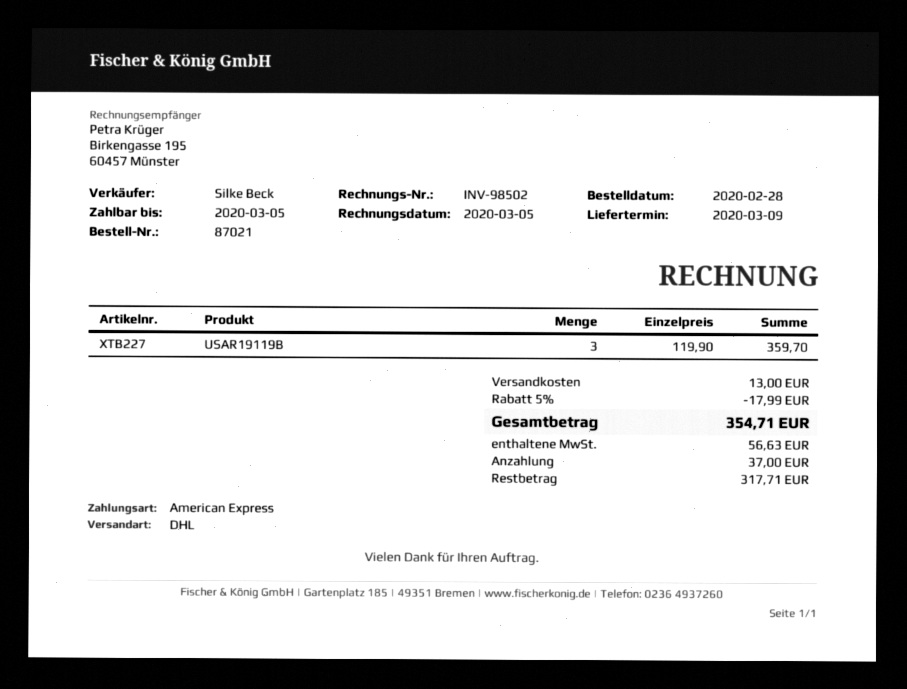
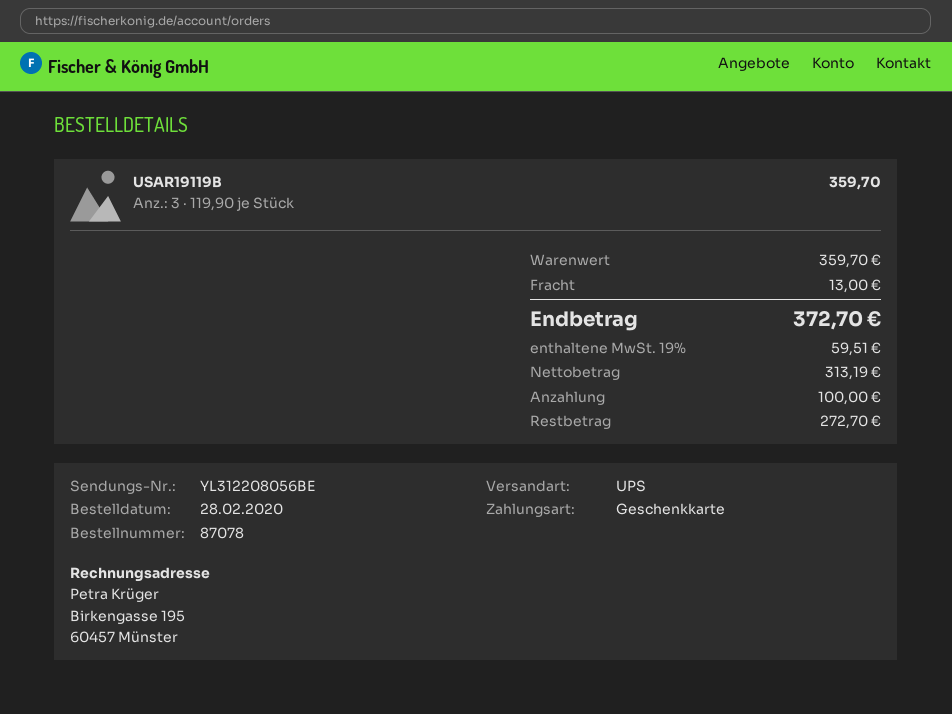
order number: 87021 -> 87078
payment method: American Express -> gift card
shipping method: DHL -> UPS
discount: 5% = 17.99 -> none
tax: 56.63 -> 59.51
total: 354.71 -> 372.70
deposit: 37.00 -> 100.00
balance: 317.71 -> 272.70

